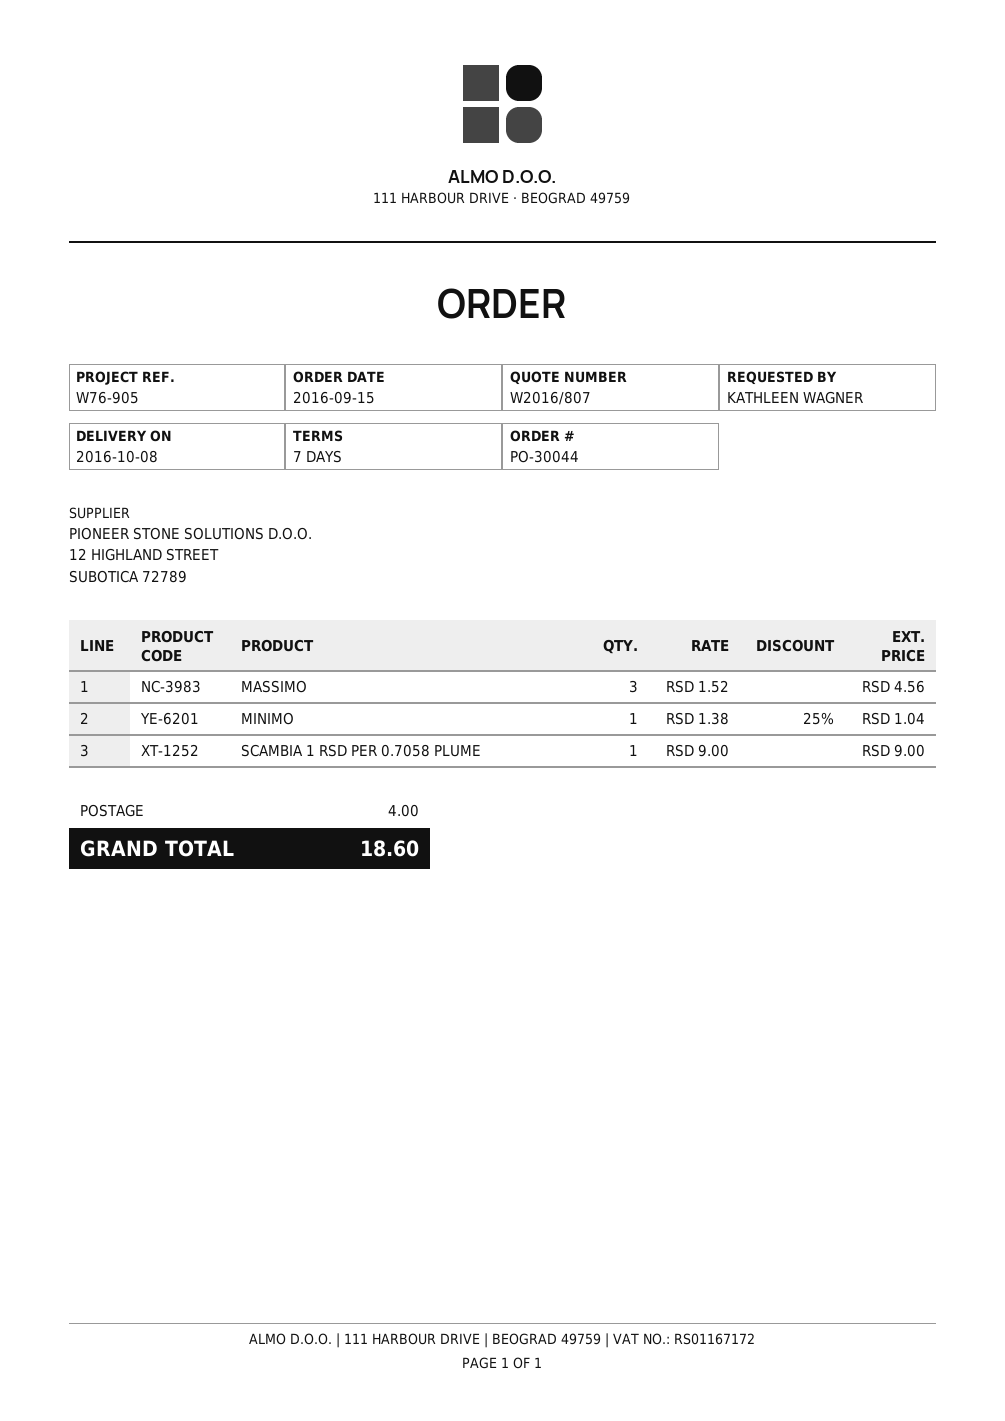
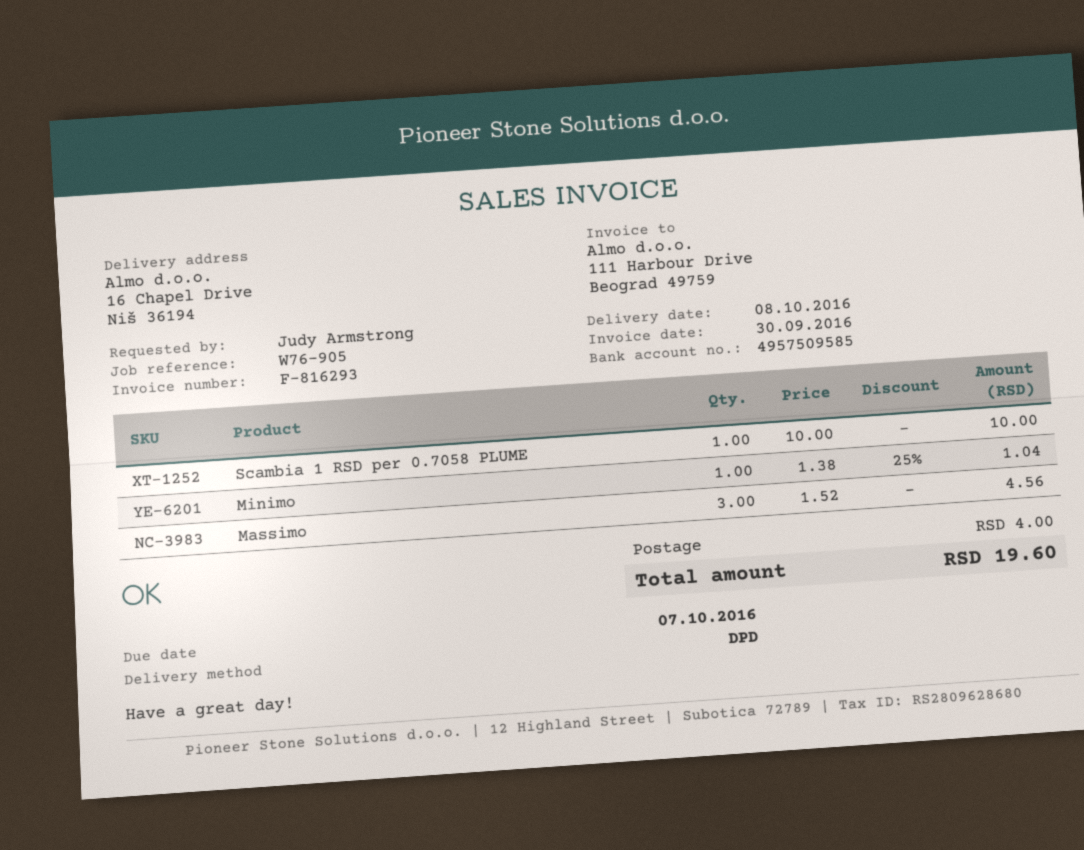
ordered by: KATHLEEN WAGNER -> Judy Armstrong
SCAMBIA 1 RSD PER 0.7058 PLUME: 1 x 9.00 = 9.00 -> 1 x 10.00 = 10.00
total: 18.60 -> 19.60

